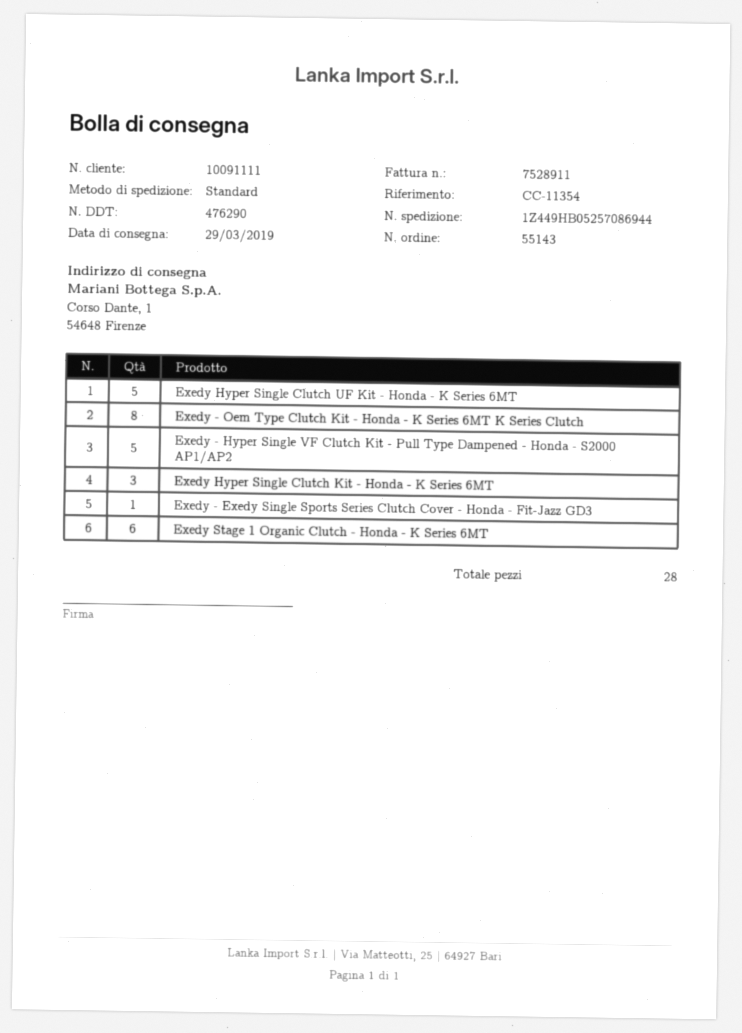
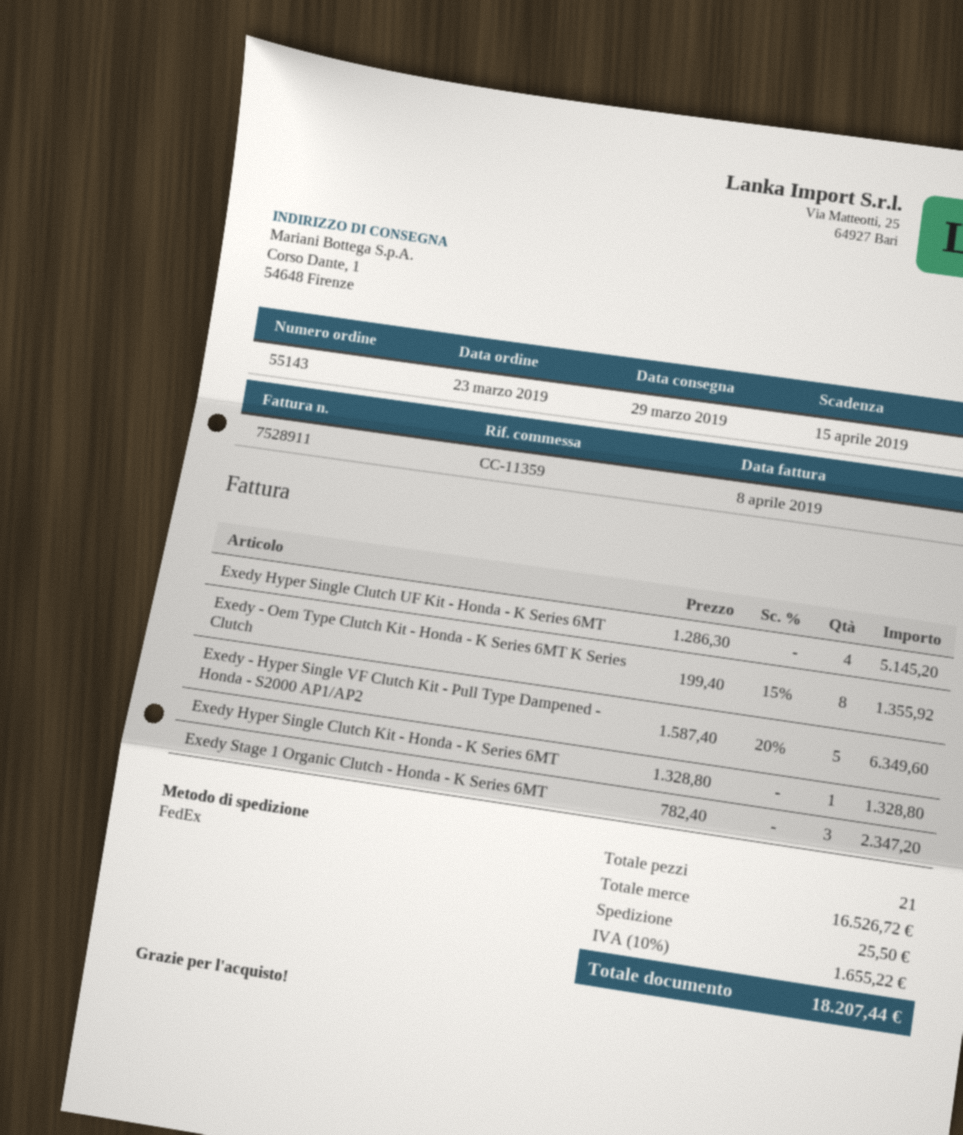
reference: CC-11354 -> CC-11359
shipping method: standard -> FedEx
Exedy Hyper Single Clutch UF Kit - Honda - K Series 6MT: 5 -> 4
Exedy Hyper Single Clutch Kit - Honda - K Series 6MT: 3 -> 1
Exedy - Exedy Single Sports Series Clutch Cover - Honda - Fit-Jazz GD3: 1 -> none
Exedy Stage 1 Organic Clutch - Honda - K Series 6MT: 6 -> 3
total quantity: 28 -> 21

